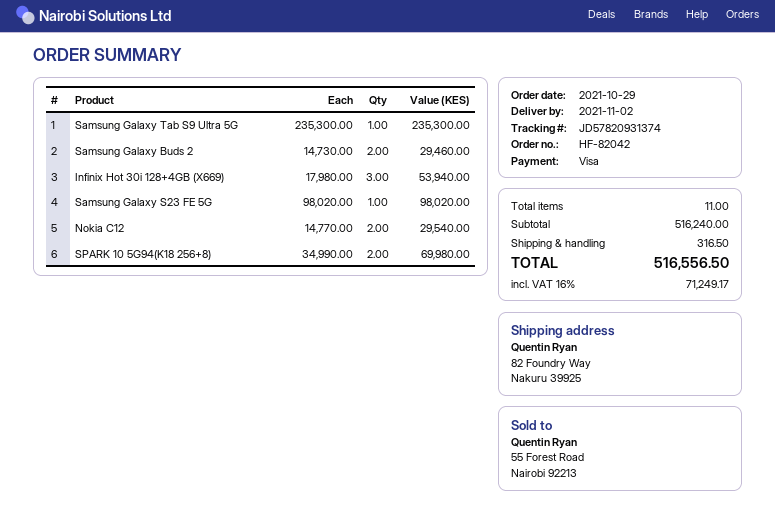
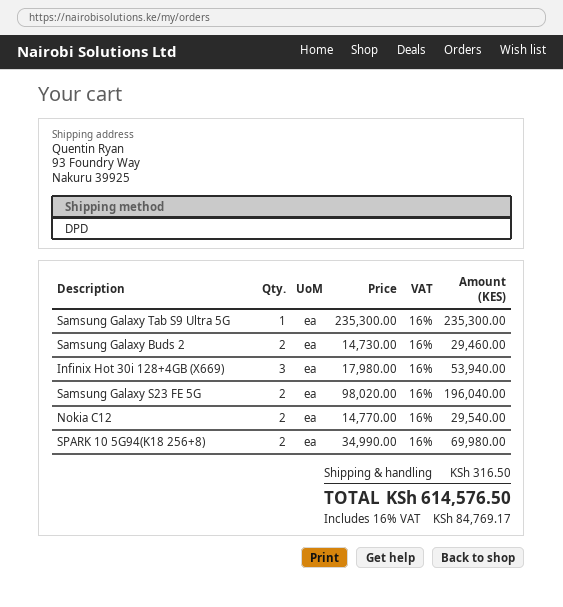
ship to: 82 Foundry Way, Nakuru 39925 -> 93 Foundry Way, Nakuru 39925
Samsung Galaxy S23 FE 5G: 1 x 98020.00 = 98020.00 -> 2 x 98020.00 = 196040.00
tax: 16% = 71249.17 -> 16% = 84769.17
total: 516556.50 -> 614576.50

